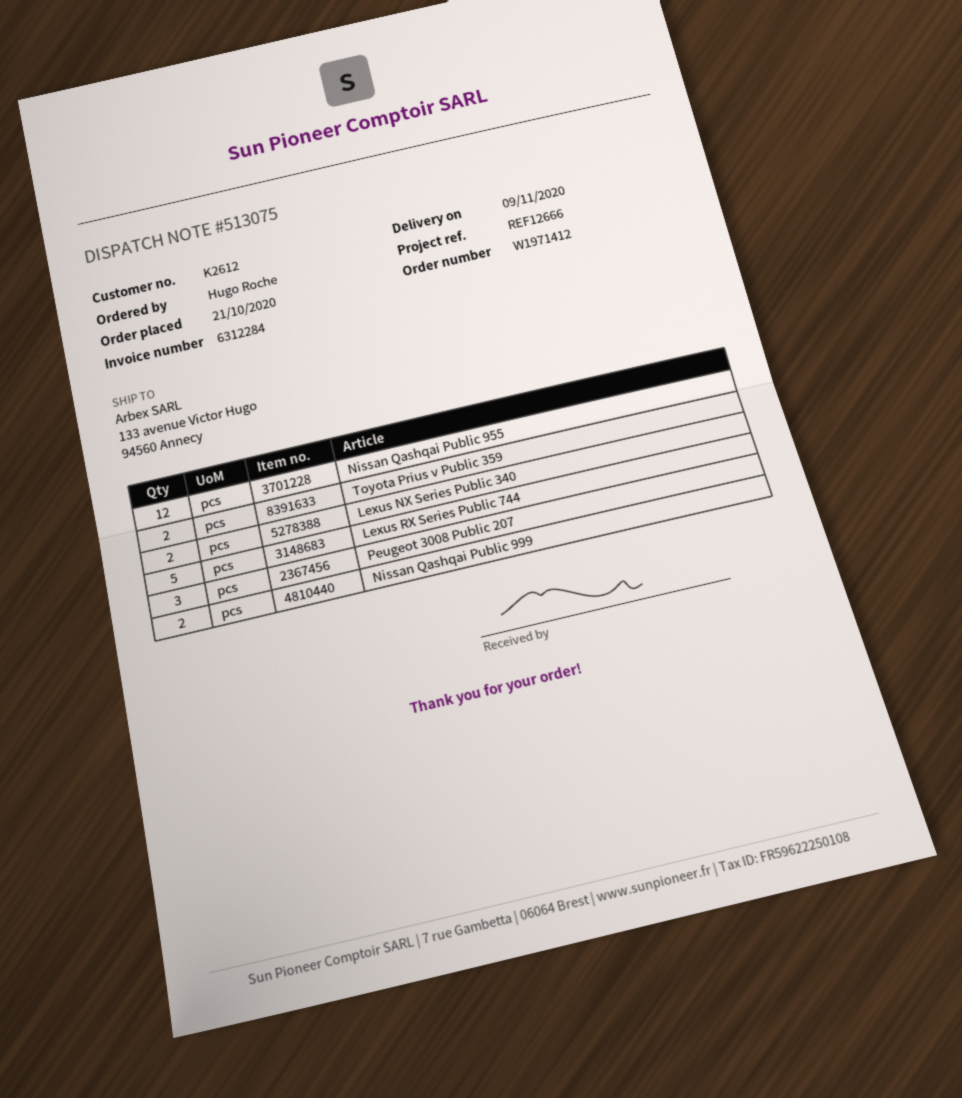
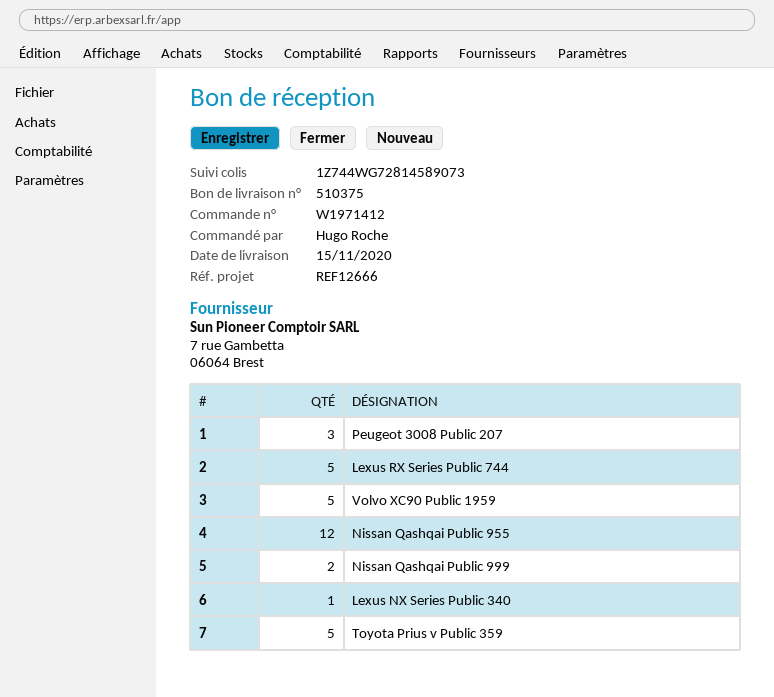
delivery note number: 513075 -> 510375
delivery date: 2020-11-09 -> 2020-11-15
Toyota Prius v Public 359: 2 -> 5
Lexus NX Series Public 340: 2 -> 1
Volvo XC90 Public 1959: none -> 5

